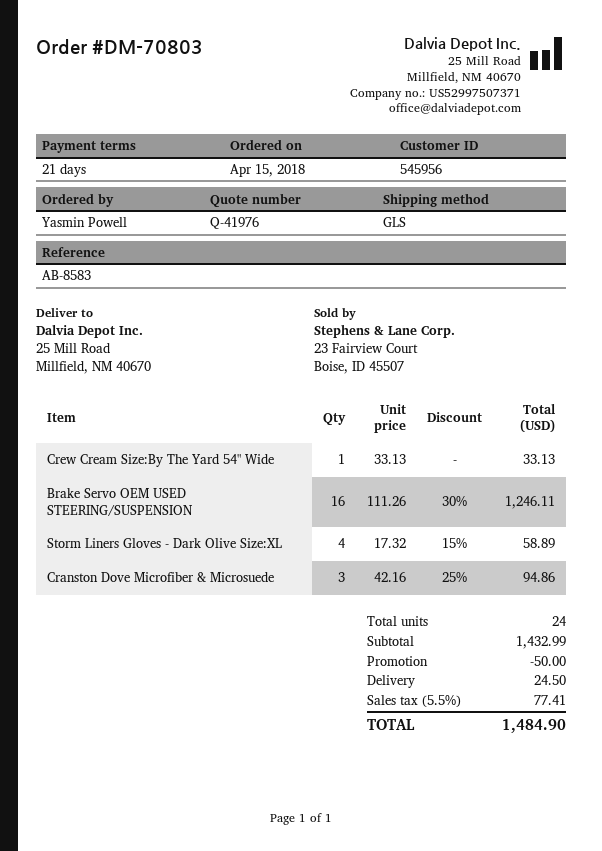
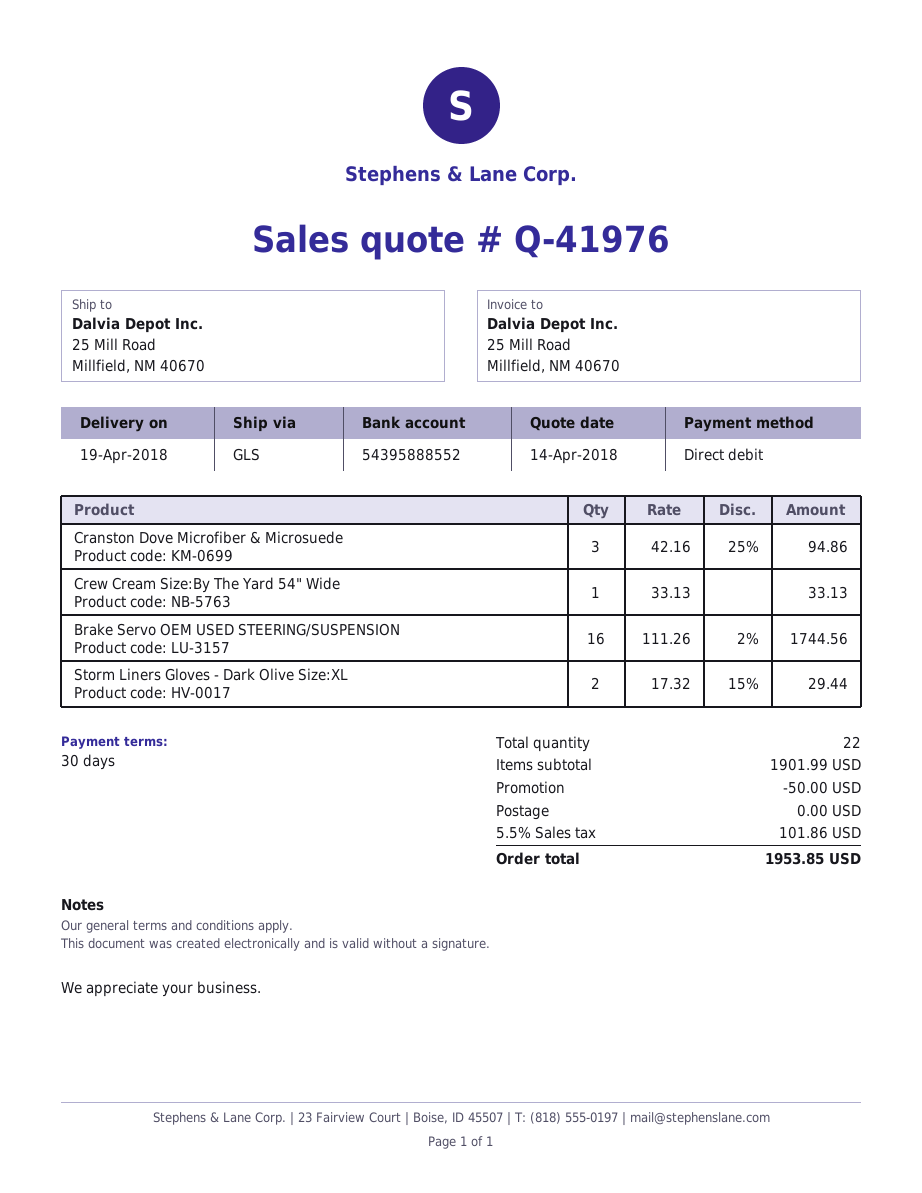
payment terms: 21 days -> 30 days
Brake Servo OEM USED STEERING/SUSPENSION: 16 x 111.26 - 30% = 1246.11 -> 16 x 111.26 - 2% = 1744.56
Storm Liners Gloves - Dark Olive Size:XL: 4 x 17.32 - 15% = 58.89 -> 2 x 17.32 - 15% = 29.44
total quantity: 24 -> 22
subtotal: 1432.99 -> 1901.99
shipping: 24.50 -> 0.00
tax: 5.5% = 77.41 -> 5.5% = 101.86
total: 1484.90 -> 1953.85

